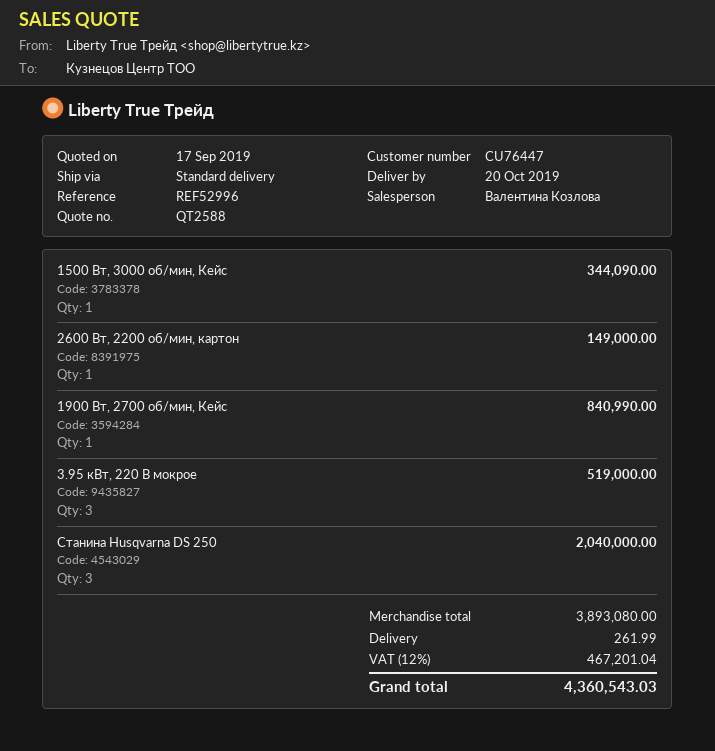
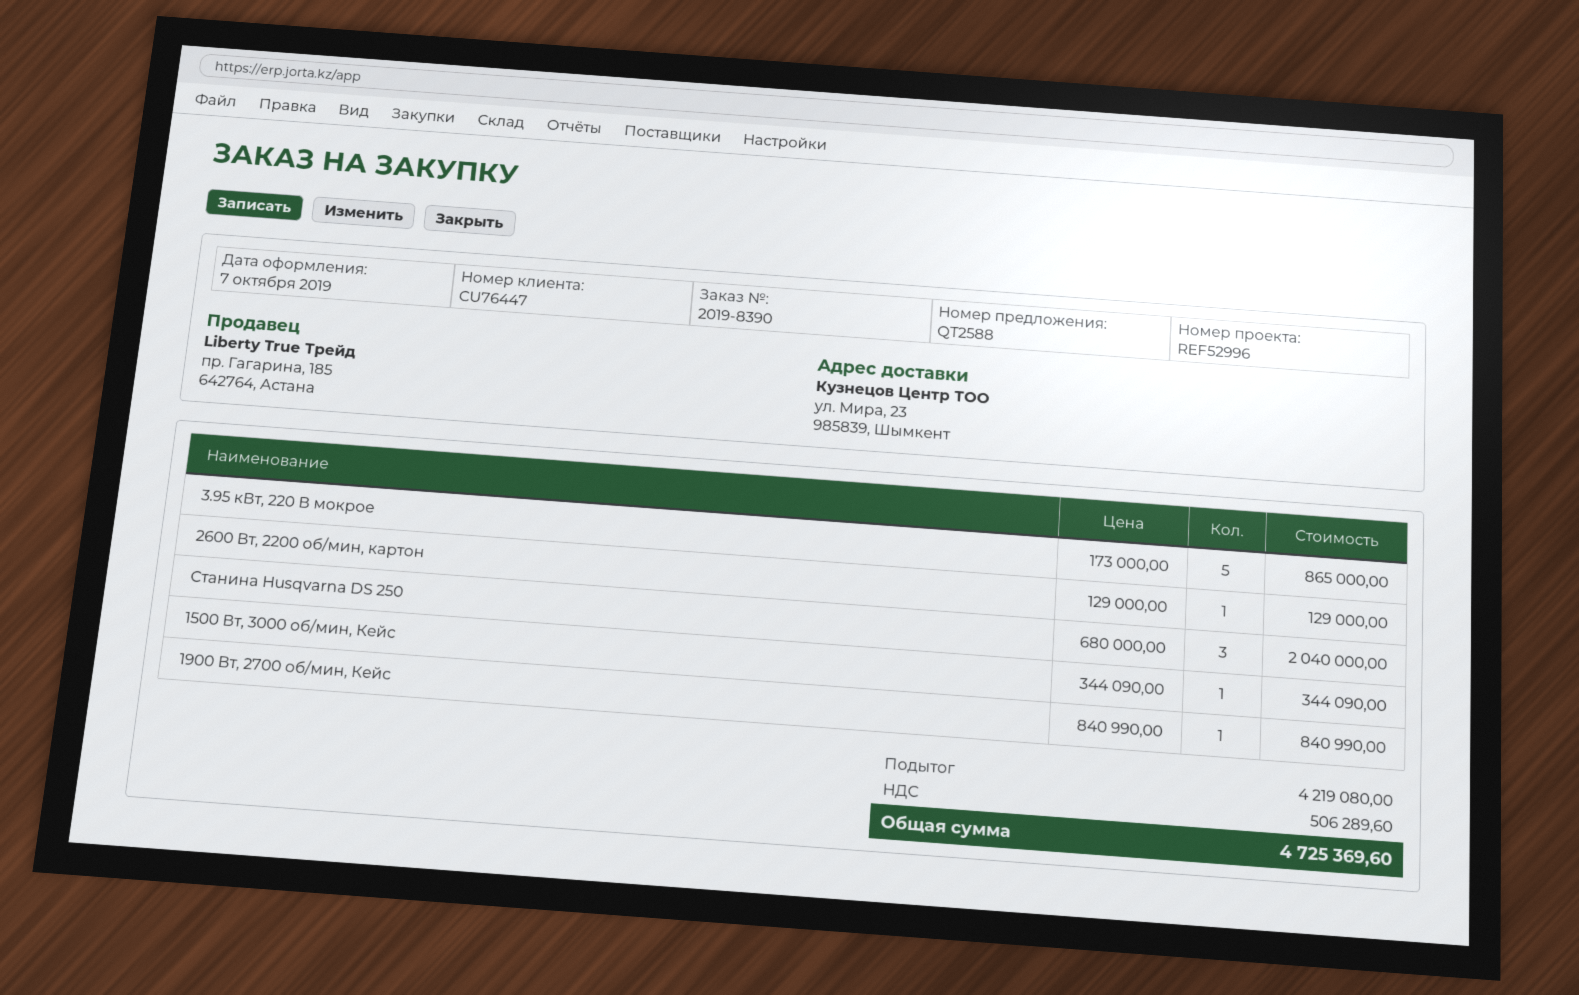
2600 Вт, 2200 об/мин, картон: 1 for 149000.00 -> 1 for 129000.00
3.95 кВт, 220 В мокрое: 3 for 519000.00 -> 5 for 865000.00
subtotal: 3893080.00 -> 4219080.00
shipping: 261.99 -> none
tax: 467201.04 -> 506289.60
total: 4360543.03 -> 4725369.60

